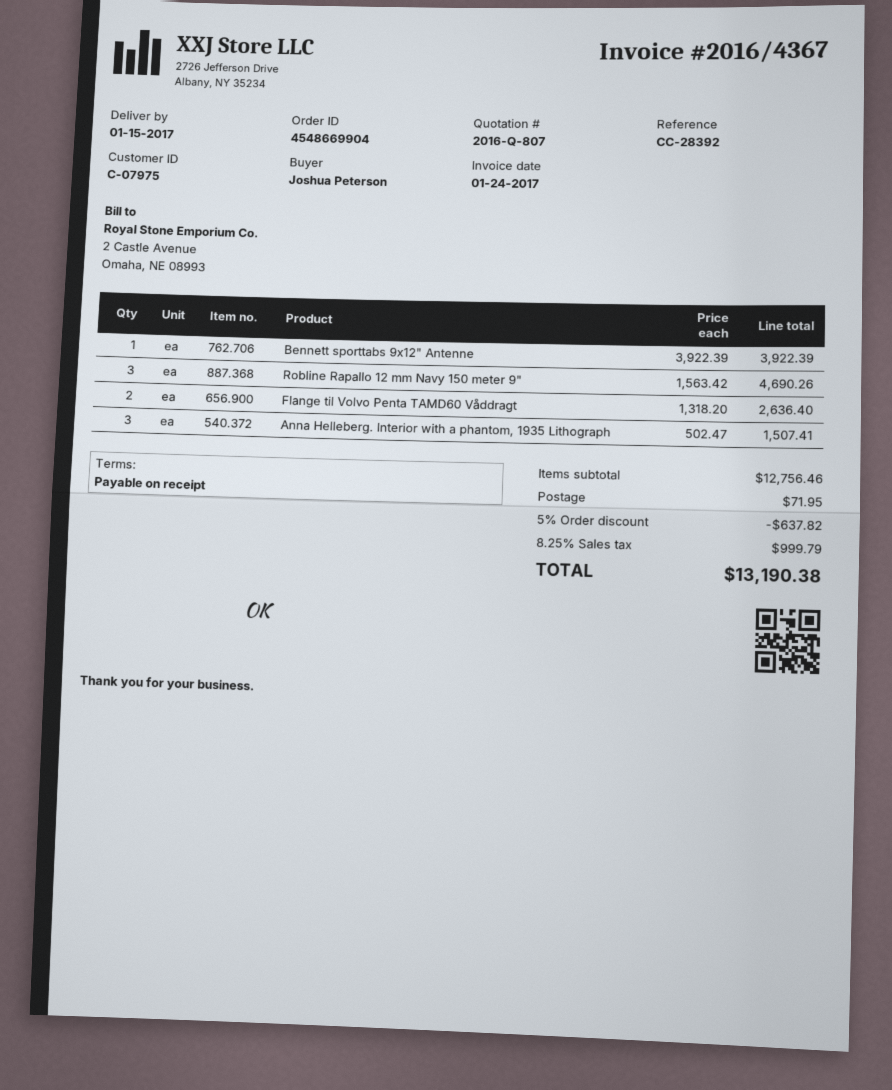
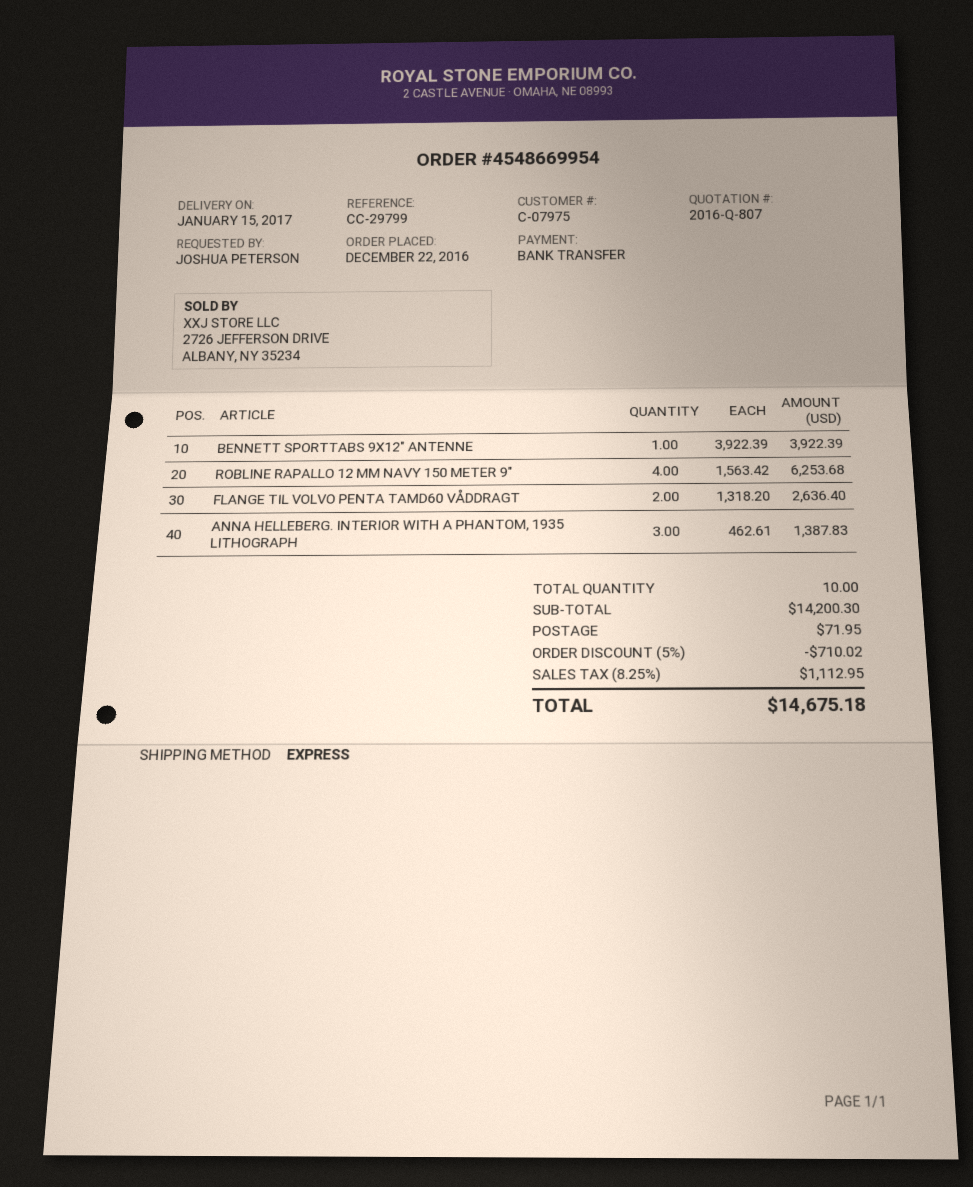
order number: 4548669904 -> 4548669954
reference: CC-28392 -> CC-29799
Robline Rapallo 12 mm Navy 150 meter 9": 3 x 1563.42 = 4690.26 -> 4 x 1563.42 = 6253.68
Anna Helleberg. Interior with a phantom, 1935 Lithograph: 3 x 502.47 = 1507.41 -> 3 x 462.61 = 1387.83
subtotal: 12756.46 -> 14200.30
discount: 5% = 637.82 -> 5% = 710.02
tax: 8.25% = 999.79 -> 8.25% = 1112.95
total: 13190.38 -> 14675.18

